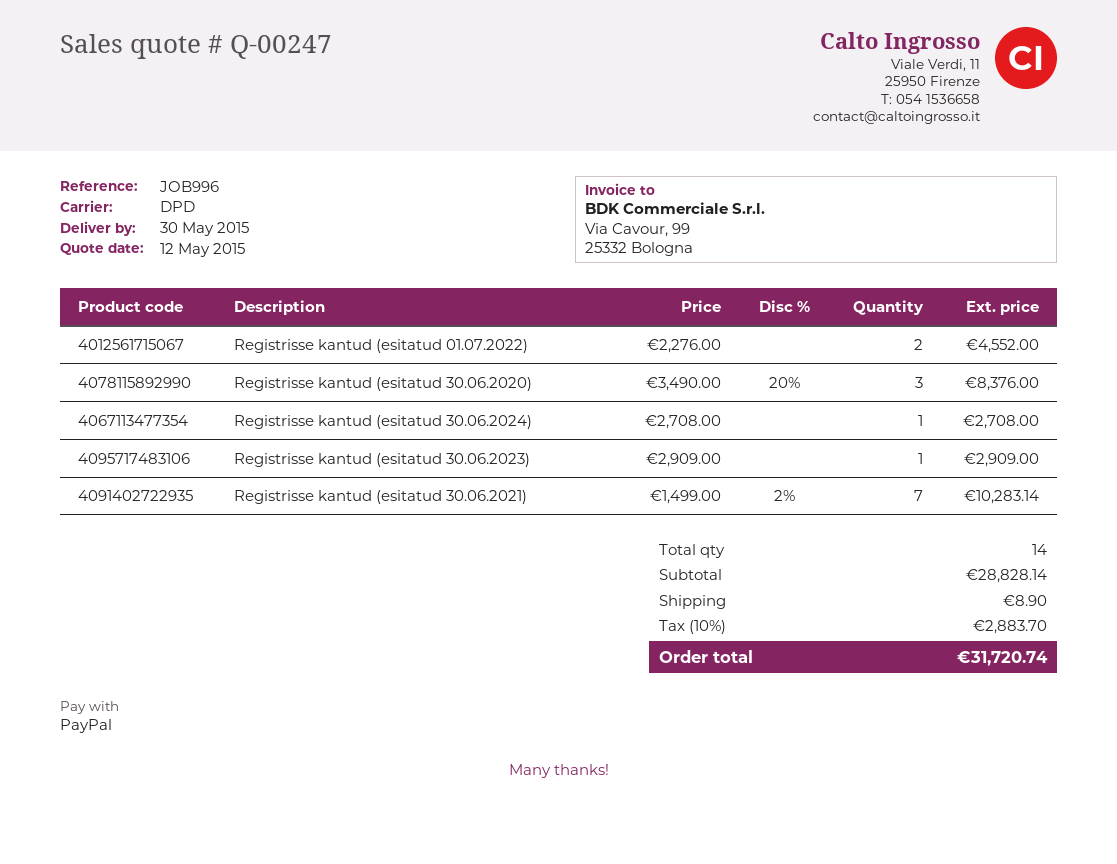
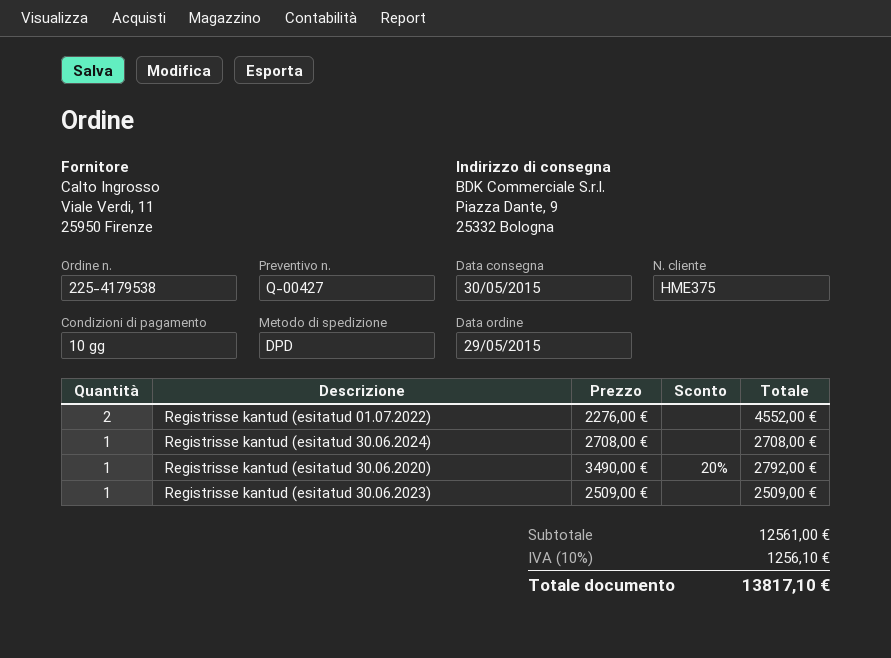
quote number: Q-00247 -> Q-00427
Registrisse kantud (esitatud 30.06.2020): 3 x 3490.00 - 20% = 8376.00 -> 1 x 3490.00 - 20% = 2792.00
Registrisse kantud (esitatud 30.06.2023): 1 x 2909.00 = 2909.00 -> 1 x 2509.00 = 2509.00
Registrisse kantud (esitatud 30.06.2021): 7 x 1499.00 - 2% = 10283.14 -> none
subtotal: 28828.14 -> 12561.00
shipping: 8.90 -> none
tax: 10% = 2883.70 -> 10% = 1256.10
total: 31720.74 -> 13817.10

